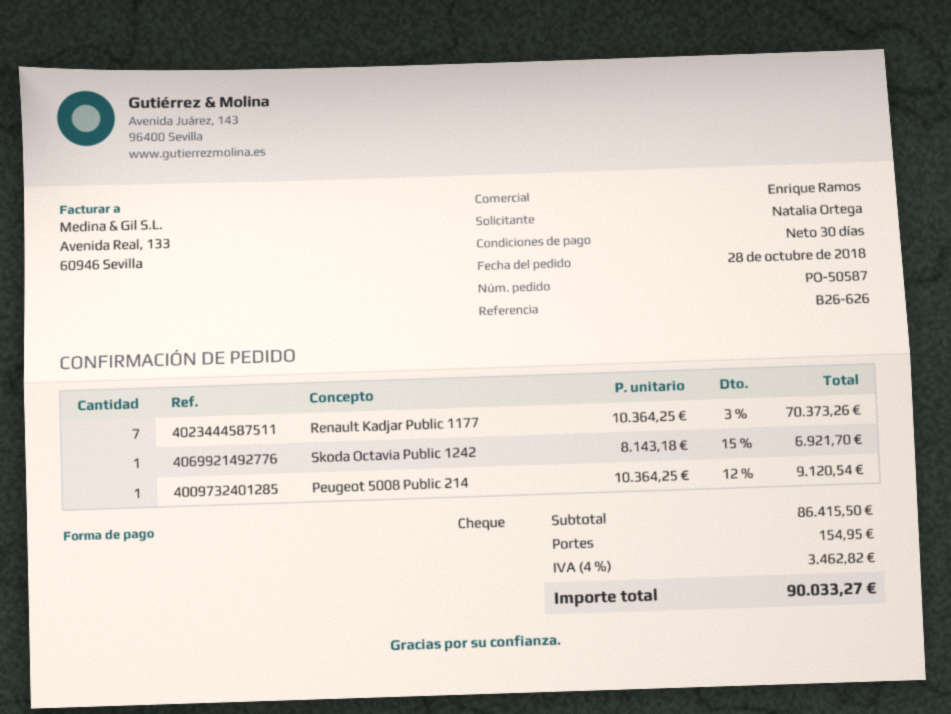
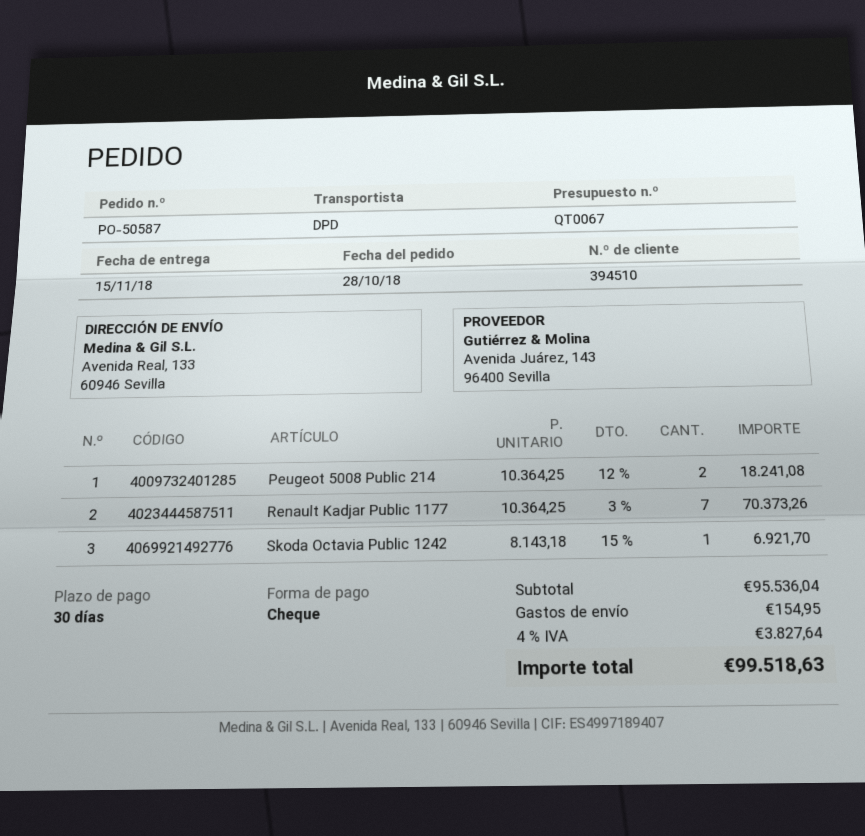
Peugeot 5008 Public 214: 1 x 10364.25 - 12% = 9120.54 -> 2 x 10364.25 - 12% = 18241.08
subtotal: 86415.50 -> 95536.04
tax: 4% = 3462.82 -> 4% = 3827.64
total: 90033.27 -> 99518.63

